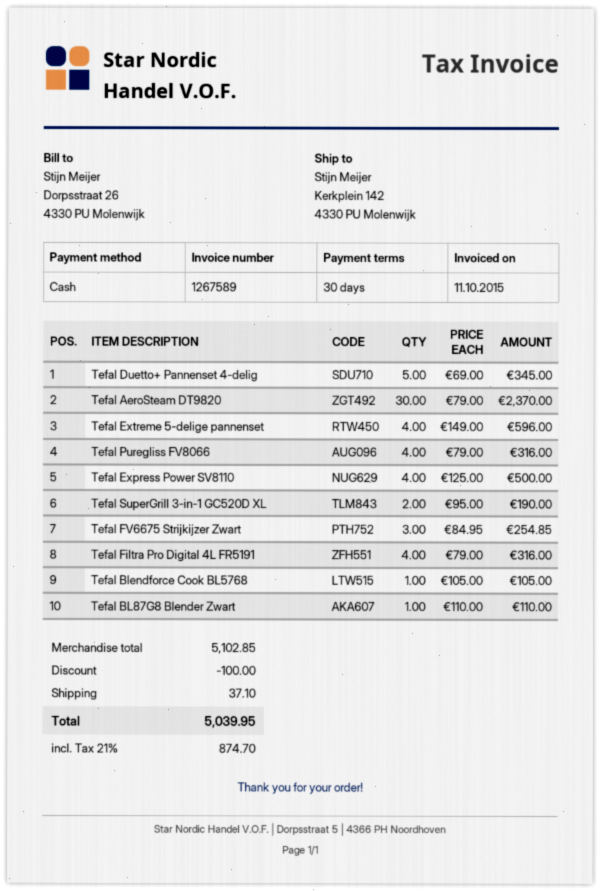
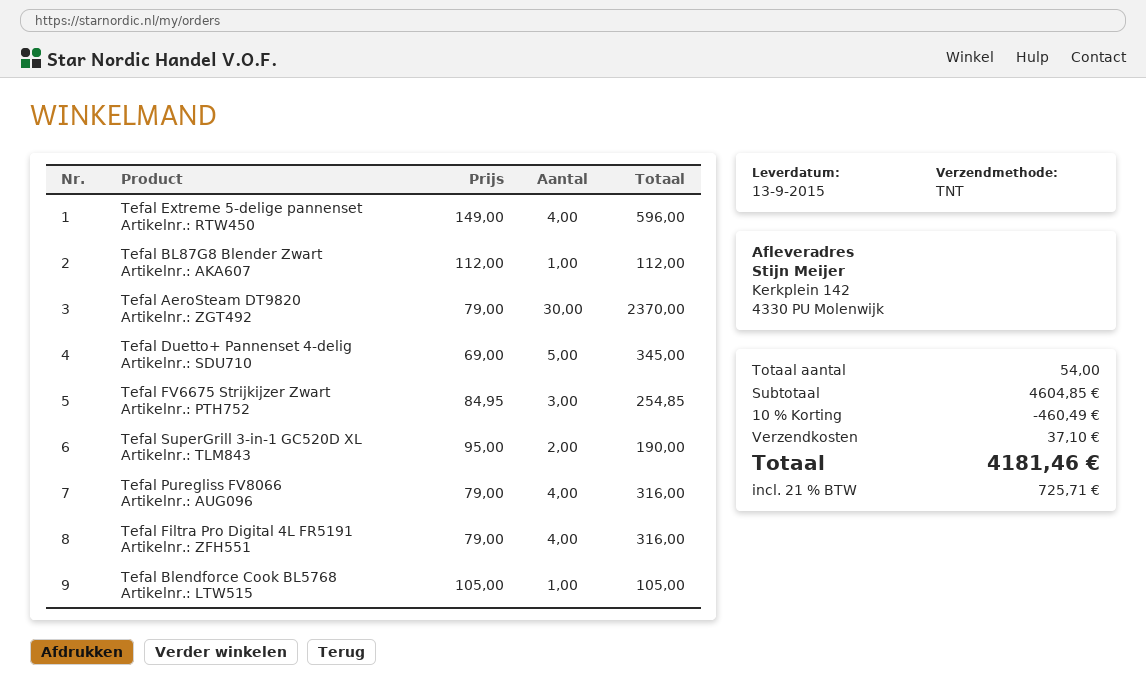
Tefal Express Power SV8110: 4 x 125.00 = 500.00 -> none
Tefal BL87G8 Blender Zwart: 1 x 110.00 = 110.00 -> 1 x 112.00 = 112.00
subtotal: 5102.85 -> 4604.85
discount: 100.00 -> 460.49
tax: 21% = 874.70 -> 21% = 725.71
total: 5039.95 -> 4181.46

